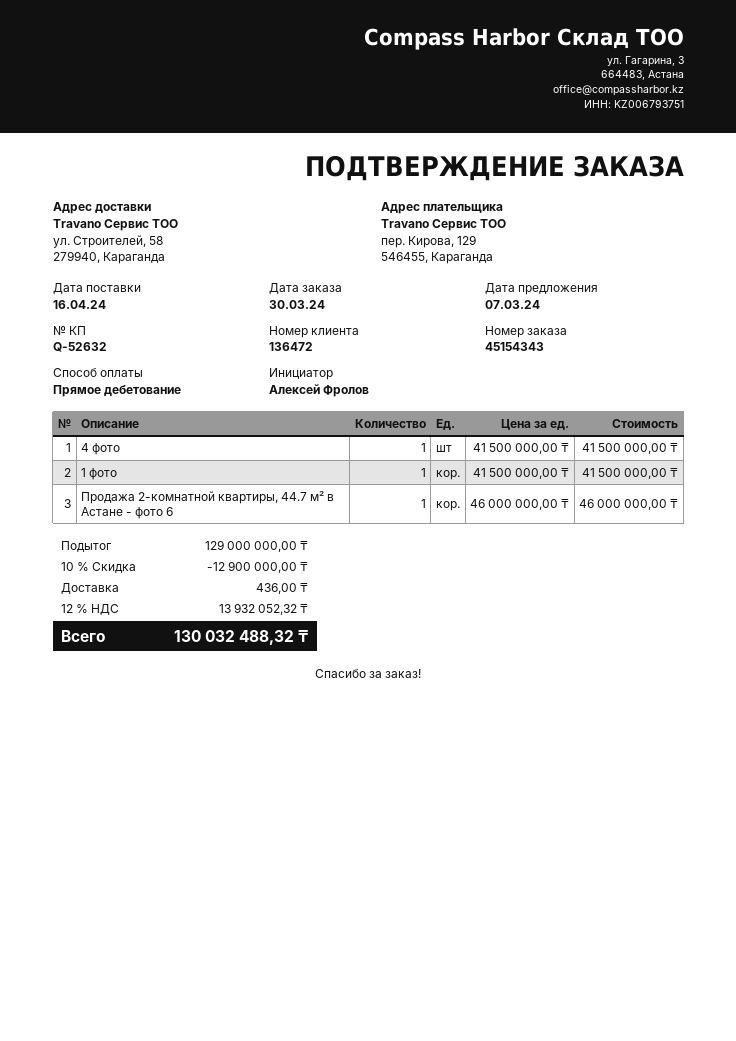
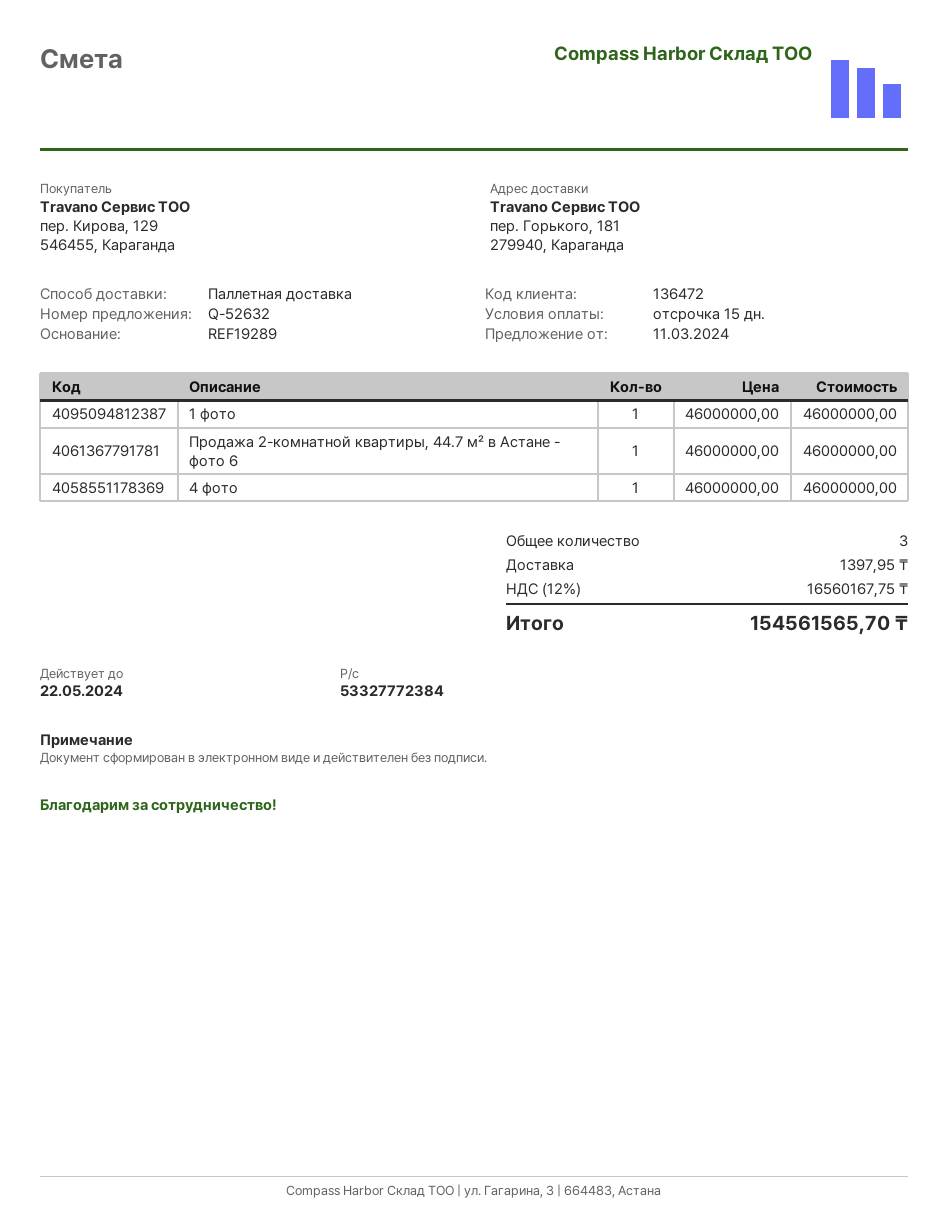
quote date: 2024-03-07 -> 2024-03-11
ship to: ул. Строителей, 58, 279940, Караганда -> пер. Горького, 181, 279940, Караганда
4 фото: 1 x 41500000.00 = 41500000.00 -> 1 x 46000000.00 = 46000000.00
1 фото: 1 x 41500000.00 = 41500000.00 -> 1 x 46000000.00 = 46000000.00
discount: 10% = 12900000.00 -> none
shipping: 436.00 -> 1397.95
tax: 12% = 13932052.32 -> 12% = 16560167.75
total: 130032488.32 -> 154561565.70

